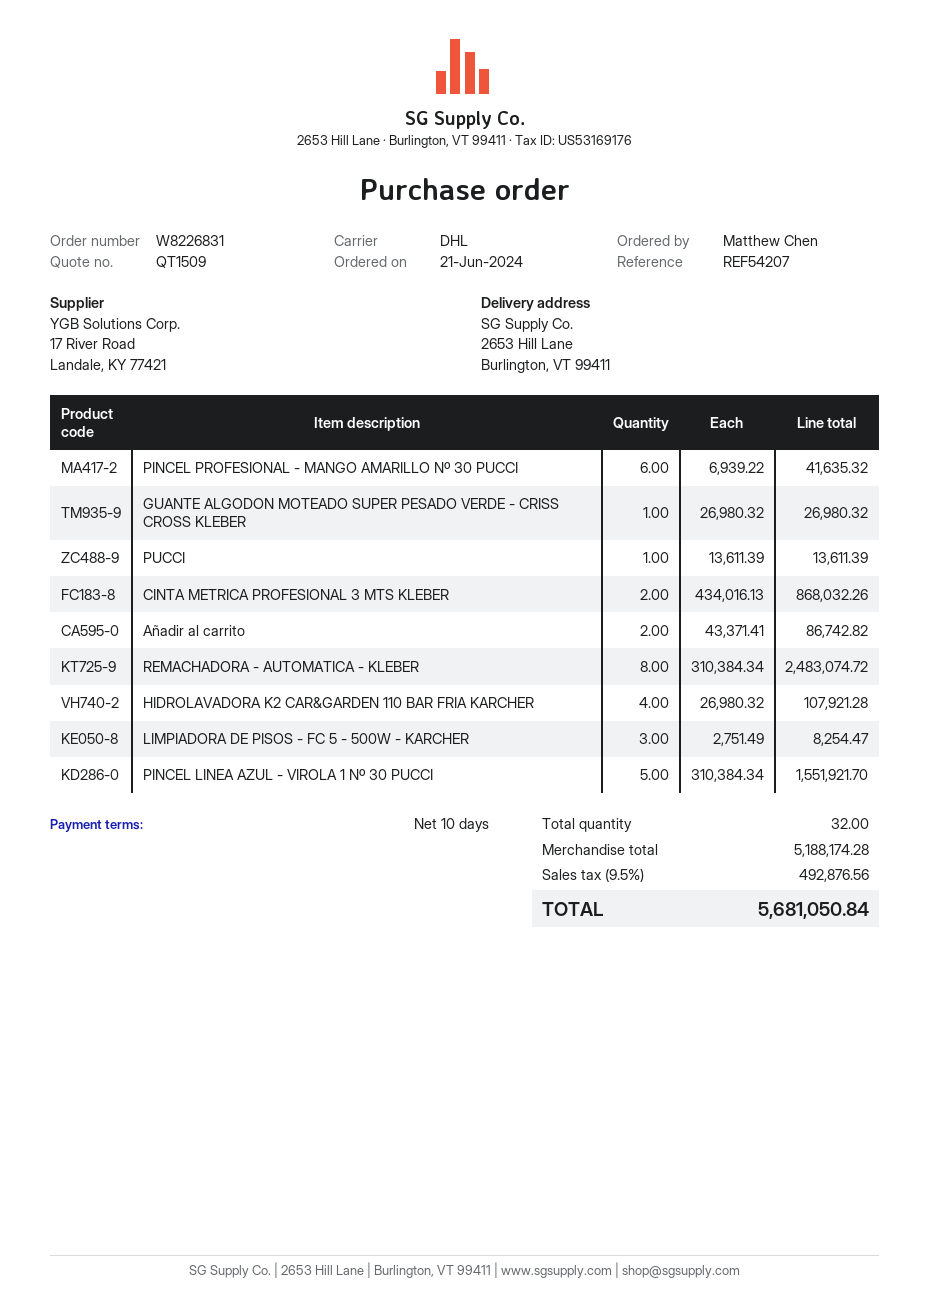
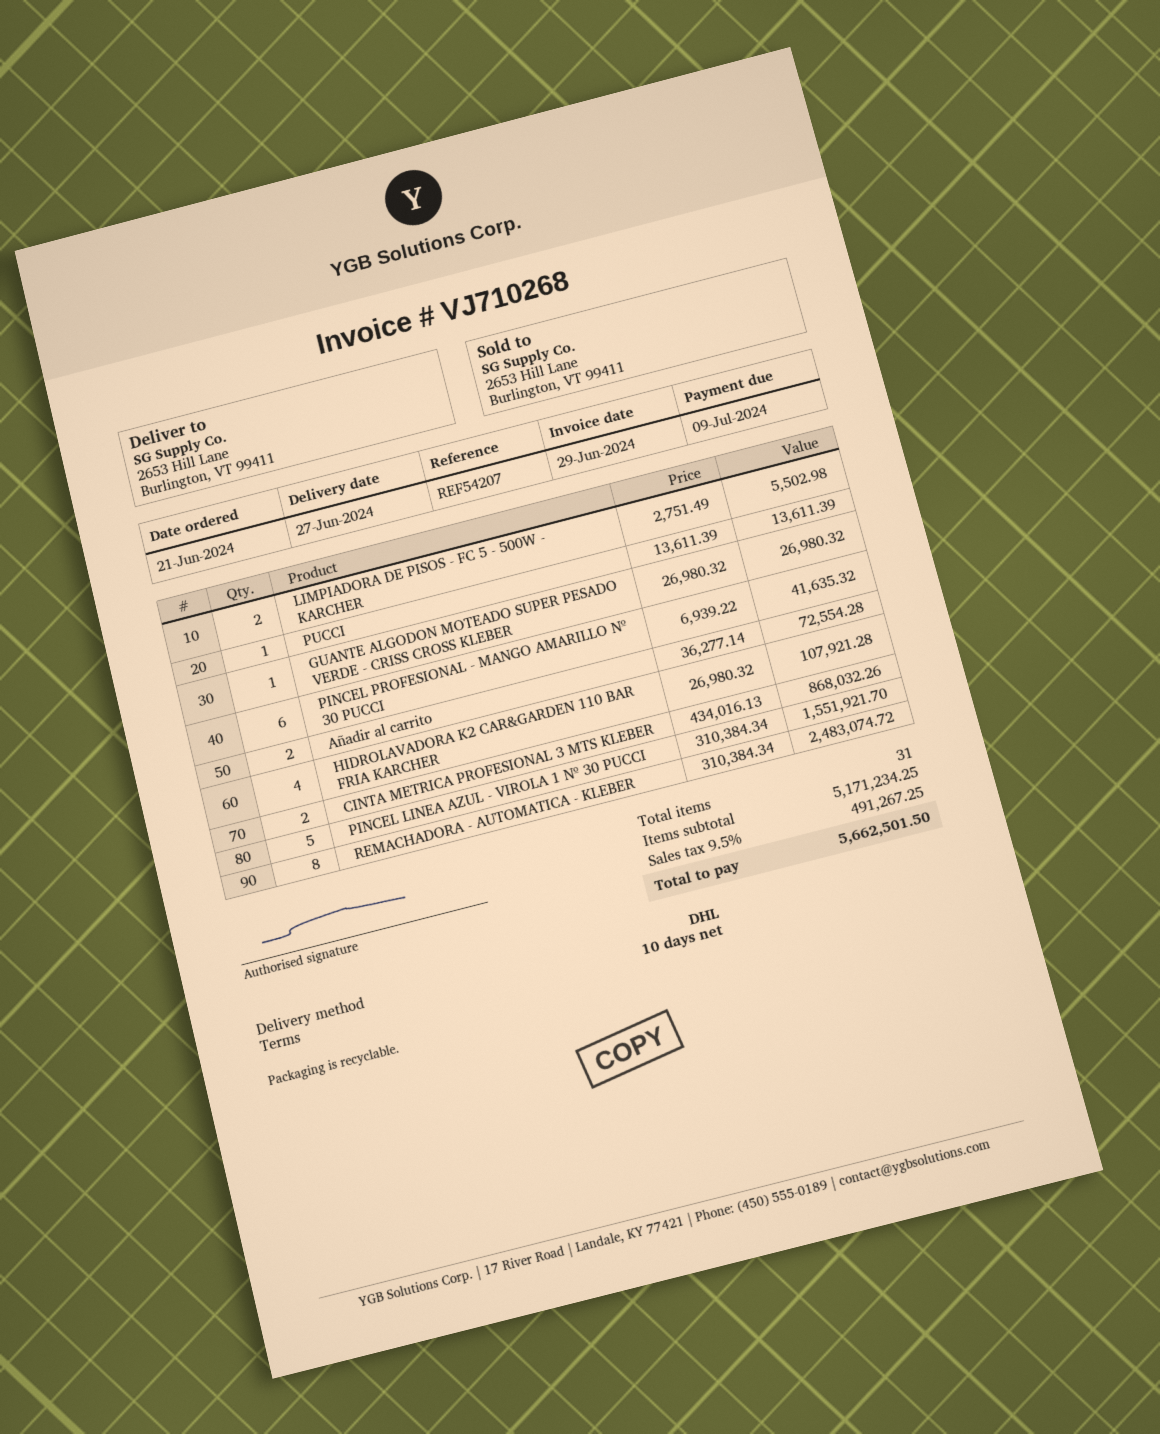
Añadir al carrito: 2 x 43371.41 = 86742.82 -> 2 x 36277.14 = 72554.28
LIMPIADORA DE PISOS - FC 5 - 500W - KARCHER: 3 x 2751.49 = 8254.47 -> 2 x 2751.49 = 5502.98
total quantity: 32 -> 31
subtotal: 5188174.28 -> 5171234.25
tax: 9.5% = 492876.56 -> 9.5% = 491267.25
total: 5681050.84 -> 5662501.50

